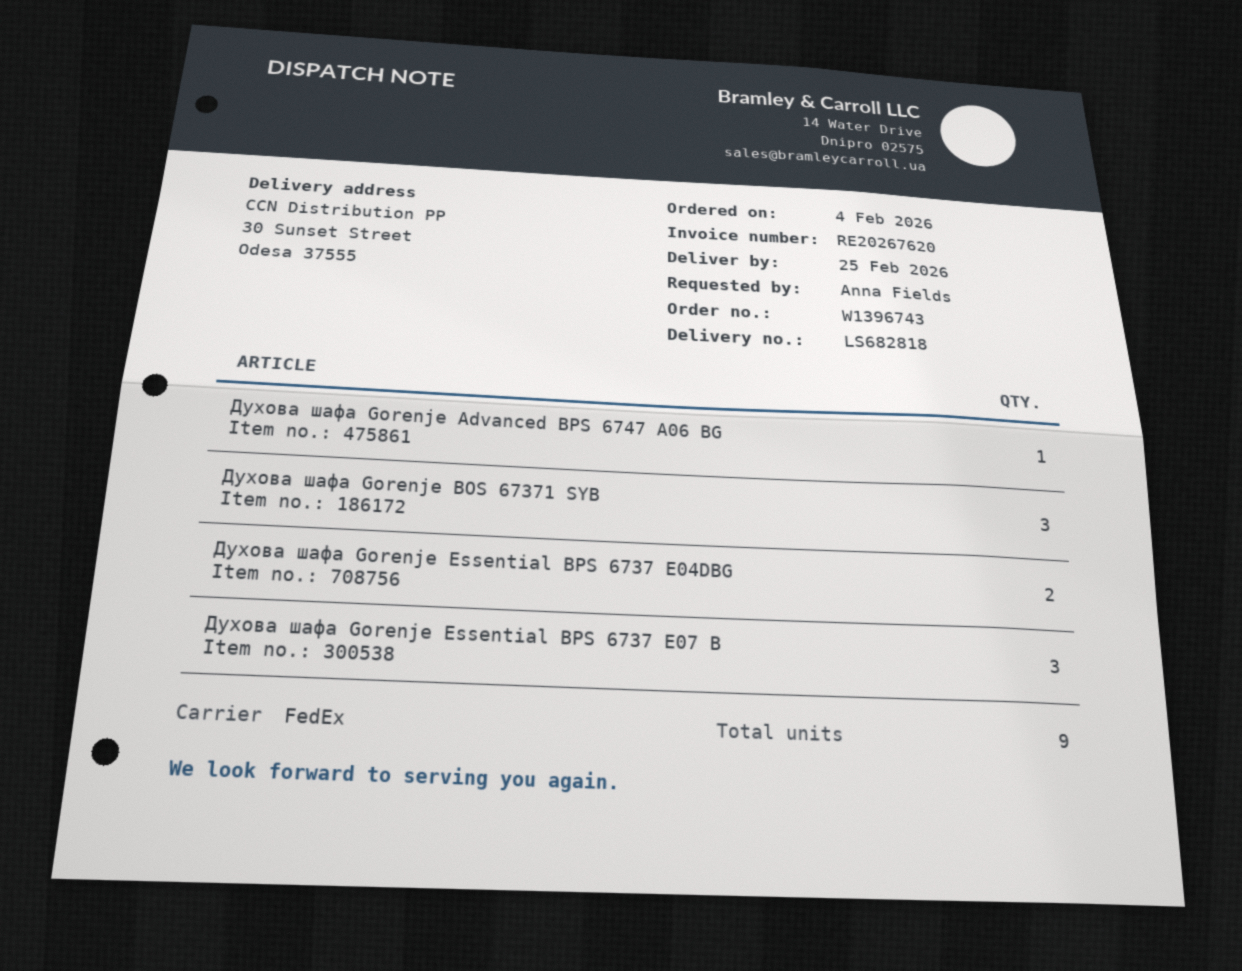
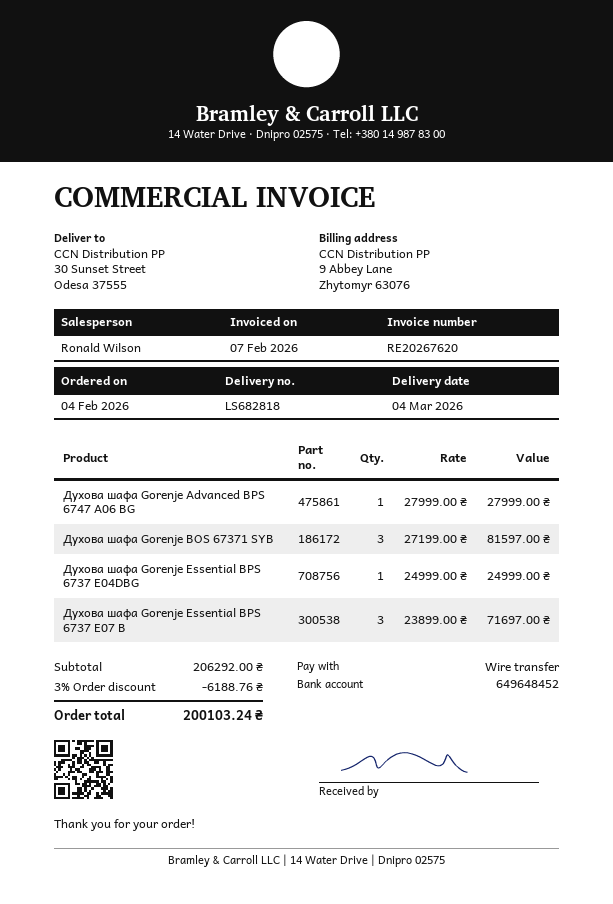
delivery date: 2026-02-25 -> 2026-03-04
Духова шафа Gorenje Essential BPS 6737 E04DBG: 2 -> 1

